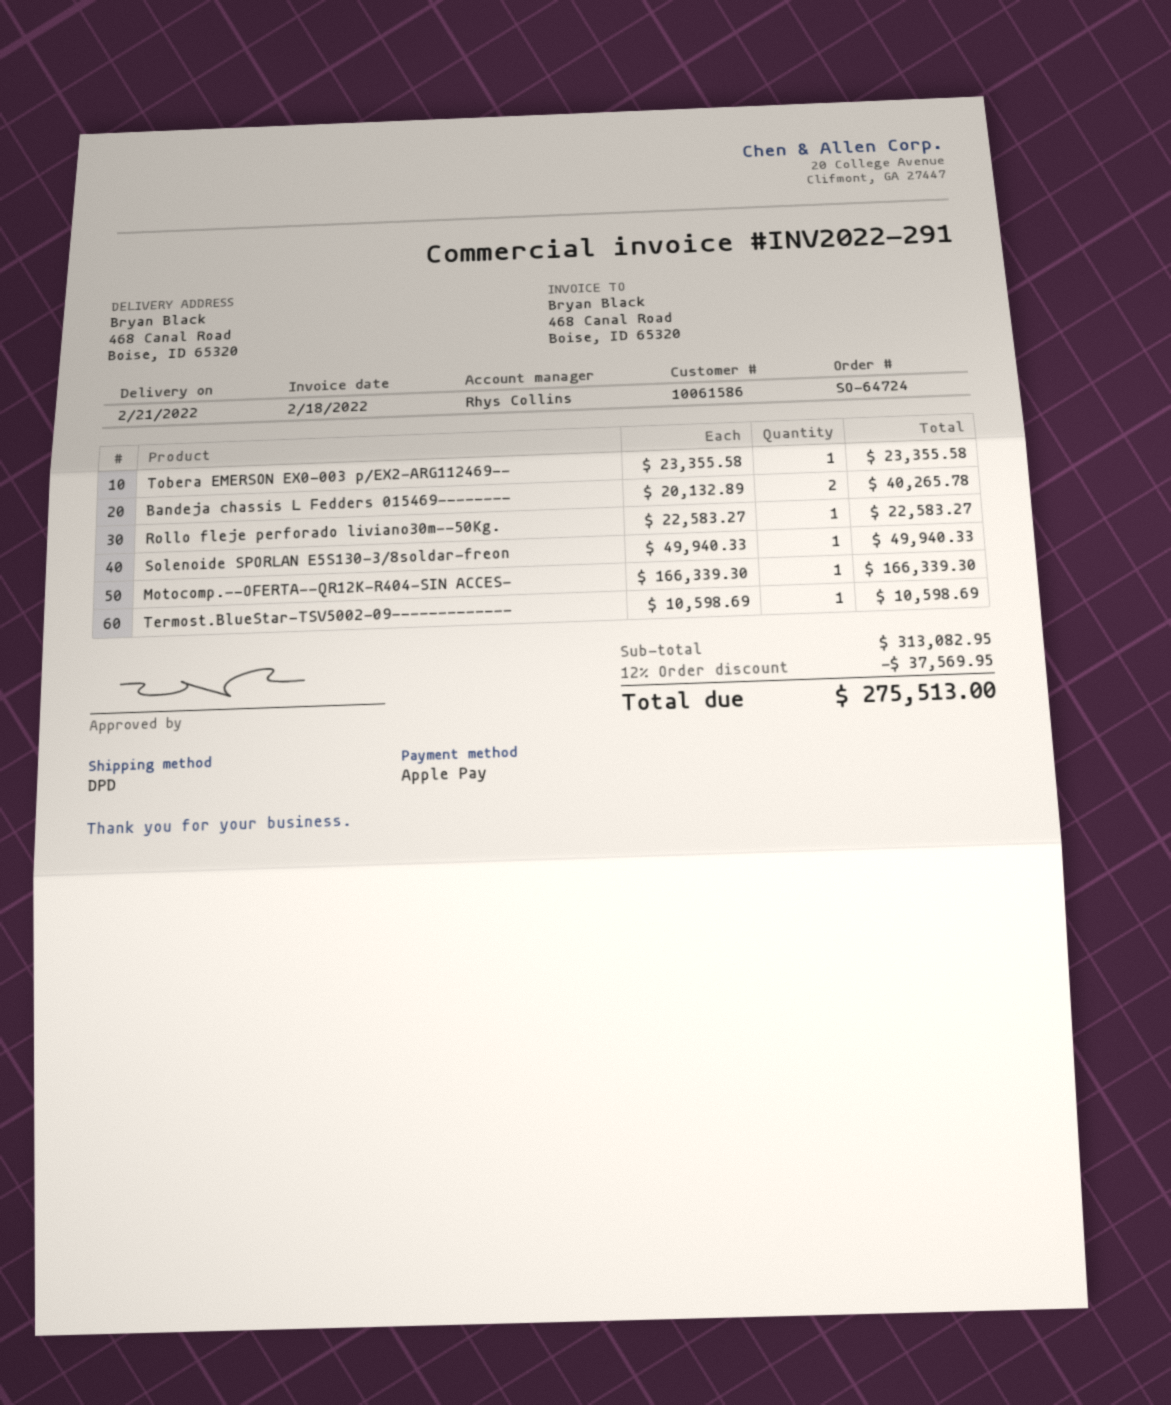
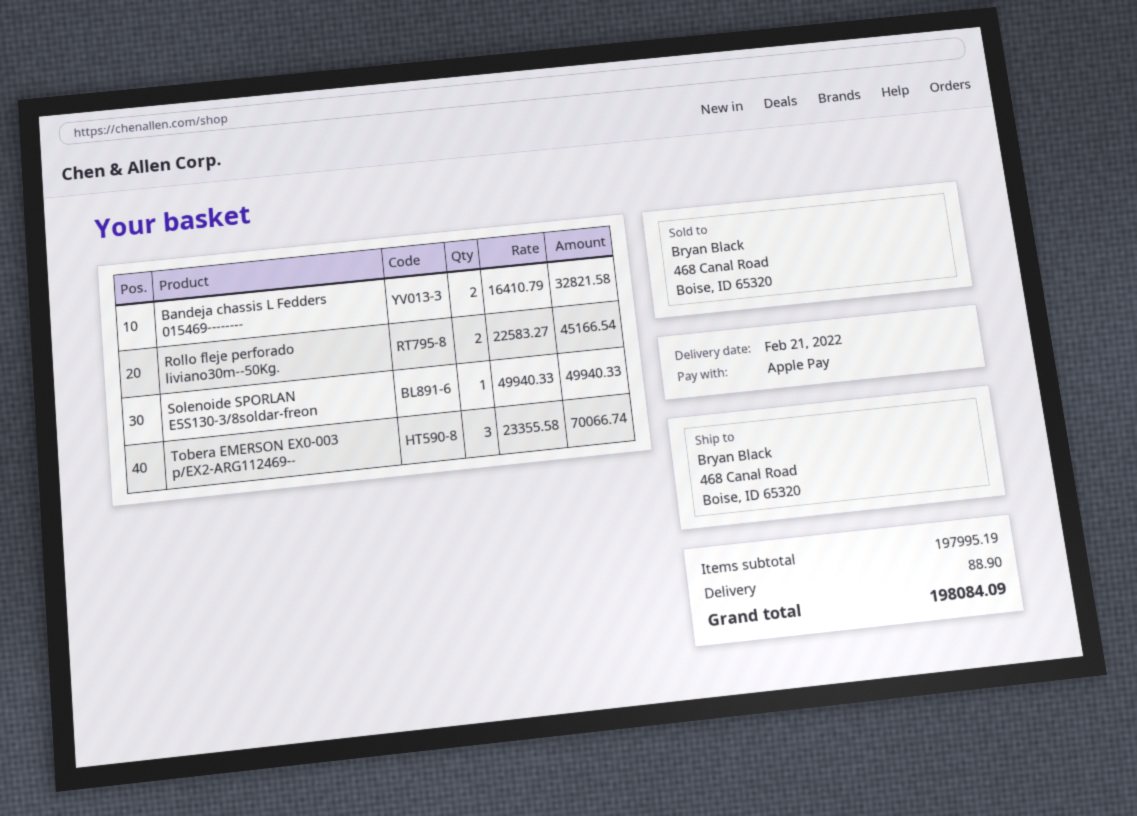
Tobera EMERSON EX0-003 p/EX2-ARG112469--: 1 x 23355.58 = 23355.58 -> 3 x 23355.58 = 70066.74
Bandeja chassis L Fedders 015469--------: 2 x 20132.89 = 40265.78 -> 2 x 16410.79 = 32821.58
Rollo fleje perforado liviano30m--50Kg.: 1 x 22583.27 = 22583.27 -> 2 x 22583.27 = 45166.54
Motocomp.--OFERTA--QR12K-R404-SIN ACCES-: 1 x 166339.30 = 166339.30 -> none
Termost.BlueStar-TSV5002-09-------------: 1 x 10598.69 = 10598.69 -> none
subtotal: 313082.95 -> 197995.19
discount: 12% = 37569.95 -> none
shipping: none -> 88.90
total: 275513.00 -> 198084.09

